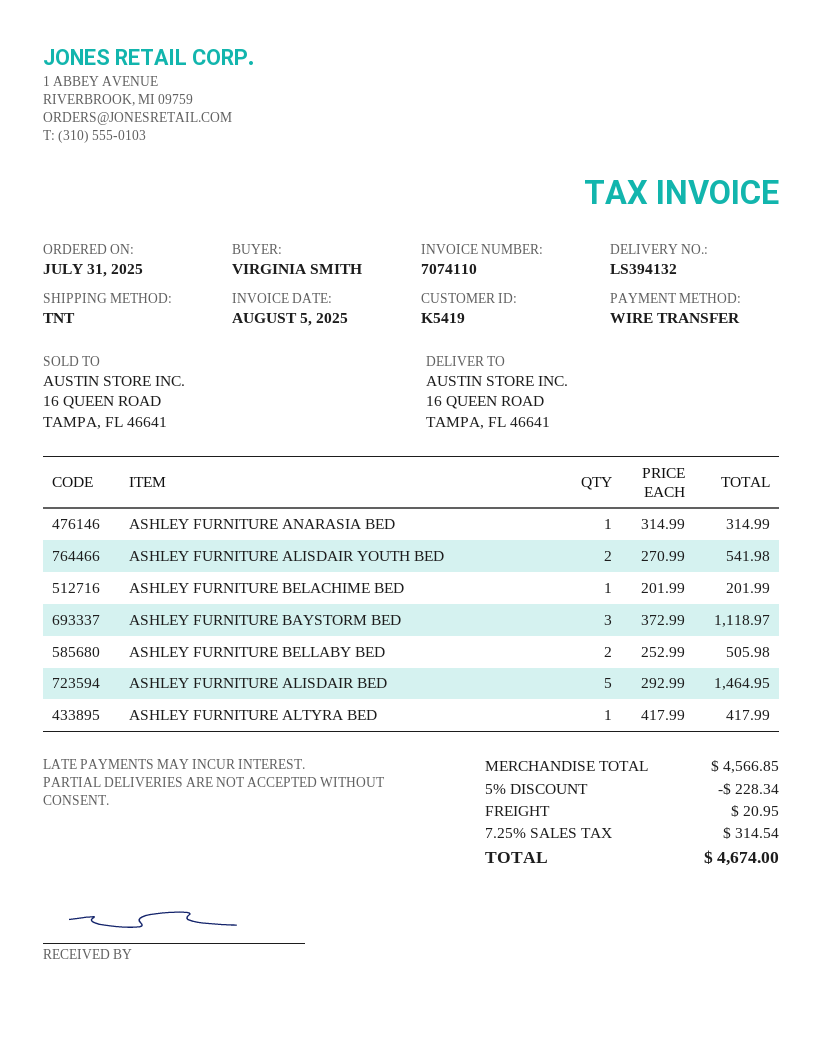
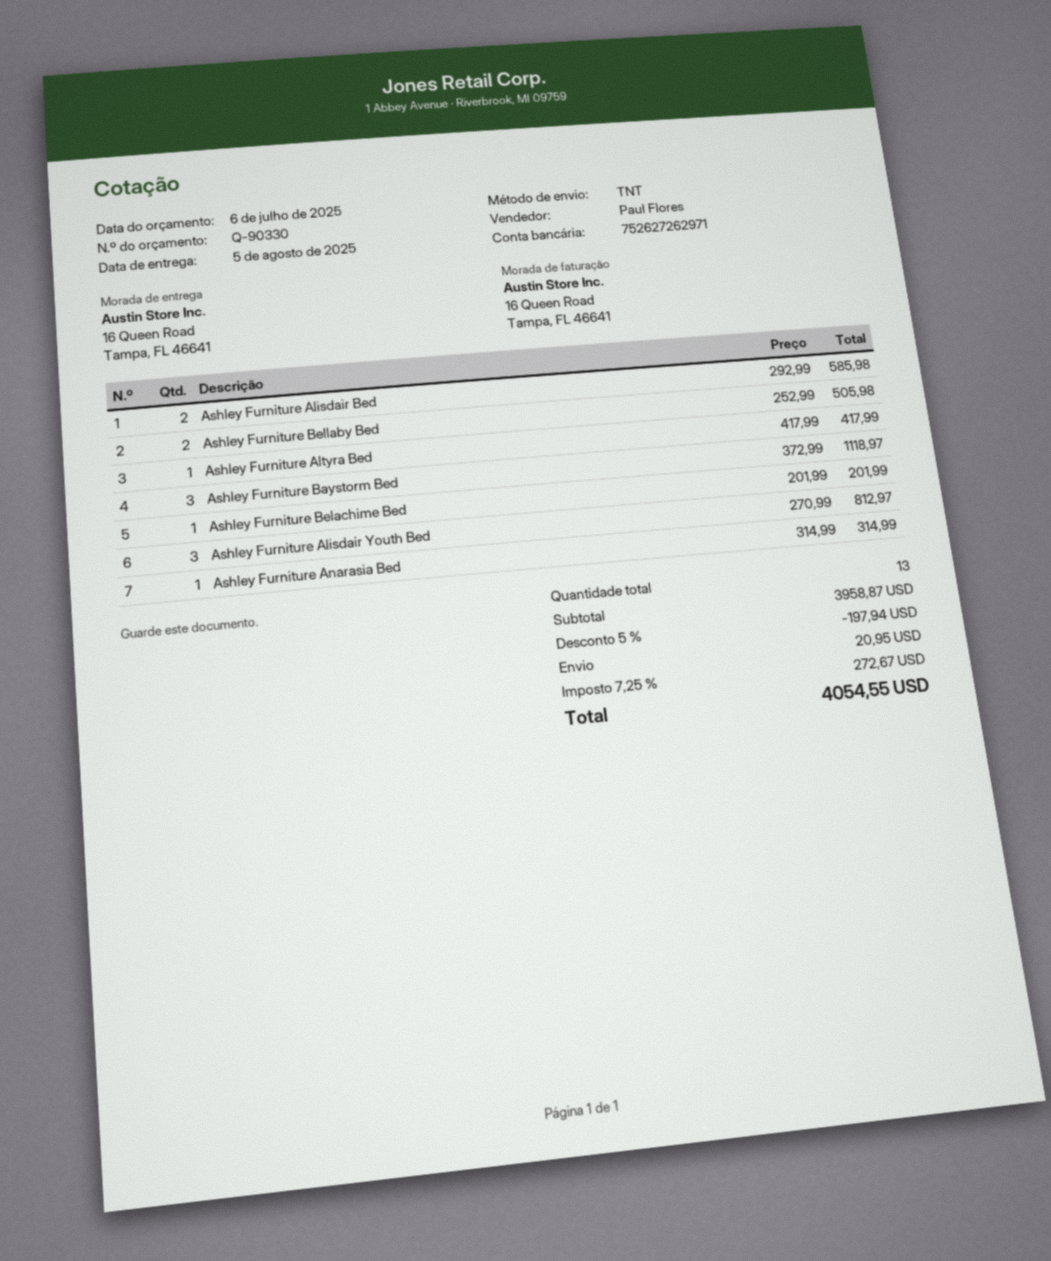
ASHLEY FURNITURE ALISDAIR YOUTH BED: 2 x 270.99 = 541.98 -> 3 x 270.99 = 812.97
ASHLEY FURNITURE ALISDAIR BED: 5 x 292.99 = 1464.95 -> 2 x 292.99 = 585.98
subtotal: 4566.85 -> 3958.87
discount: 5% = 228.34 -> 5% = 197.94
tax: 7.25% = 314.54 -> 7.25% = 272.67
total: 4674.00 -> 4054.55

